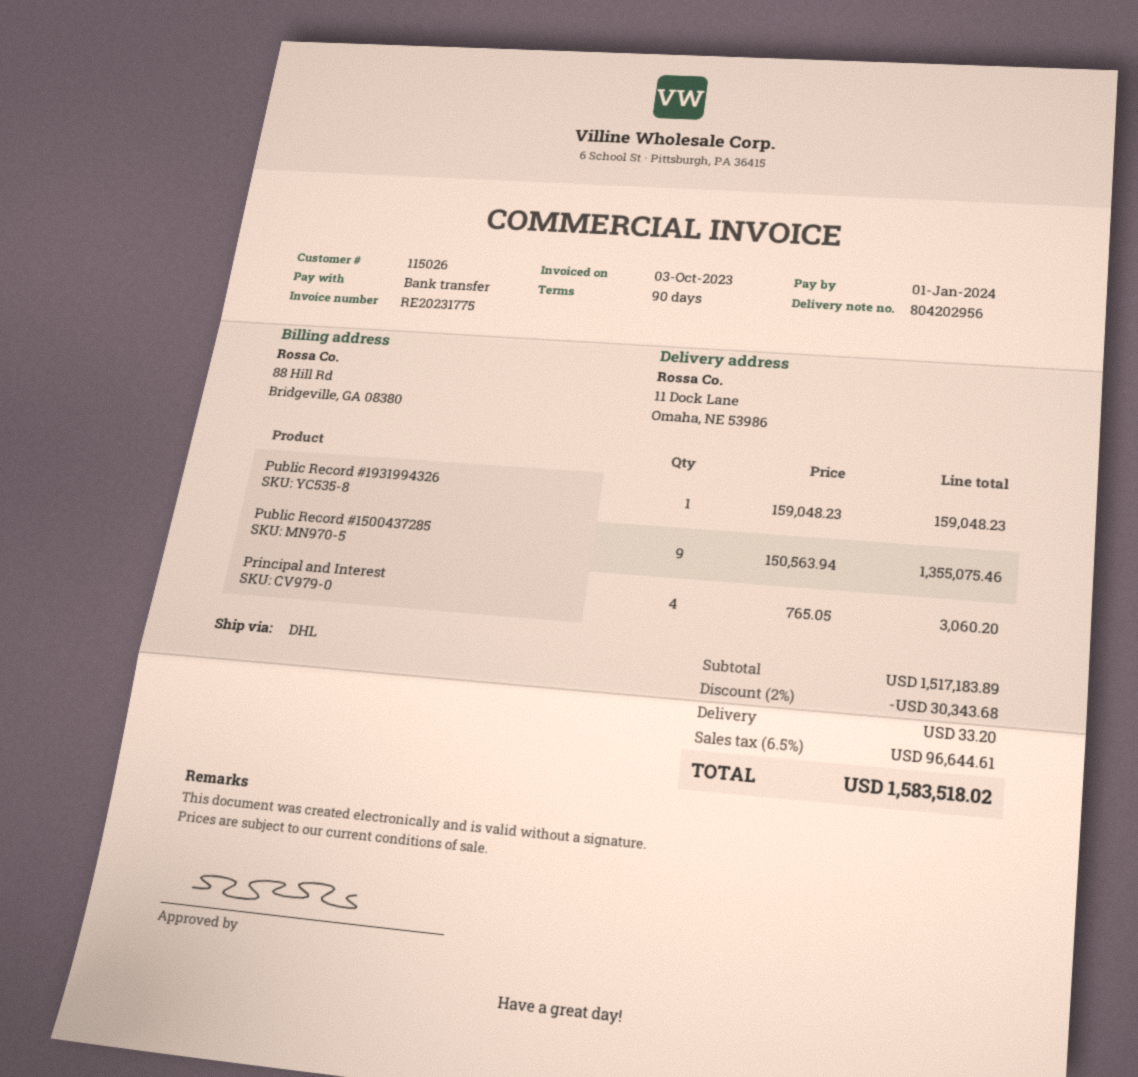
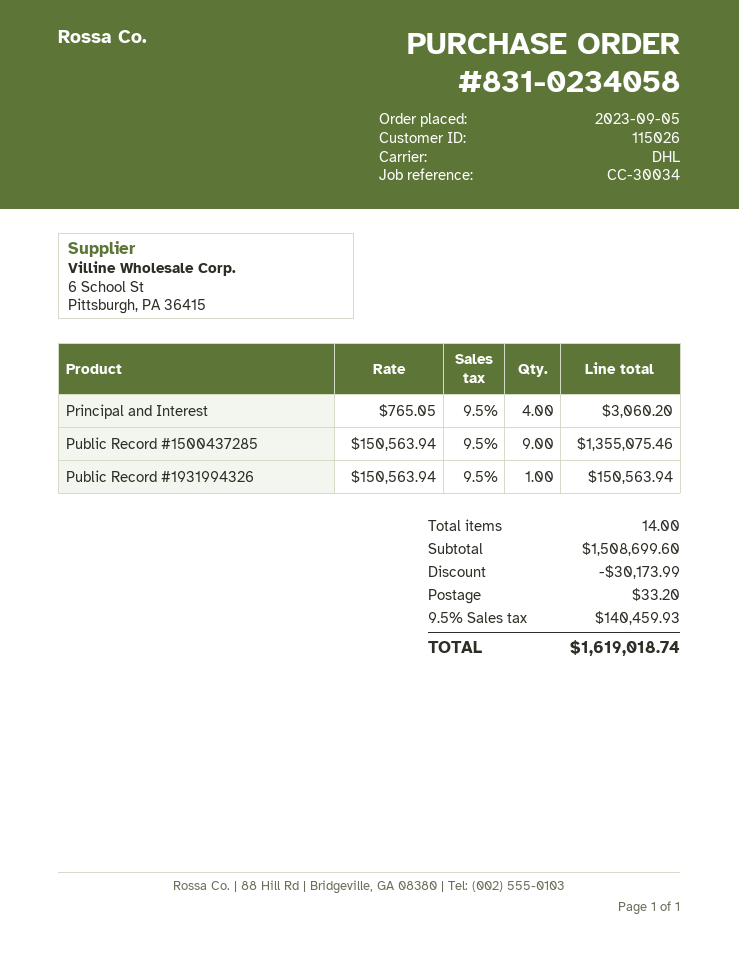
Public Record #1931994326: 1 x 159048.23 = 159048.23 -> 1 x 150563.94 = 150563.94
subtotal: 1517183.89 -> 1508699.60
discount: 30343.68 -> 30173.99
tax: 6.5% = 96644.61 -> 9.5% = 140459.93
total: 1583518.02 -> 1619018.74

